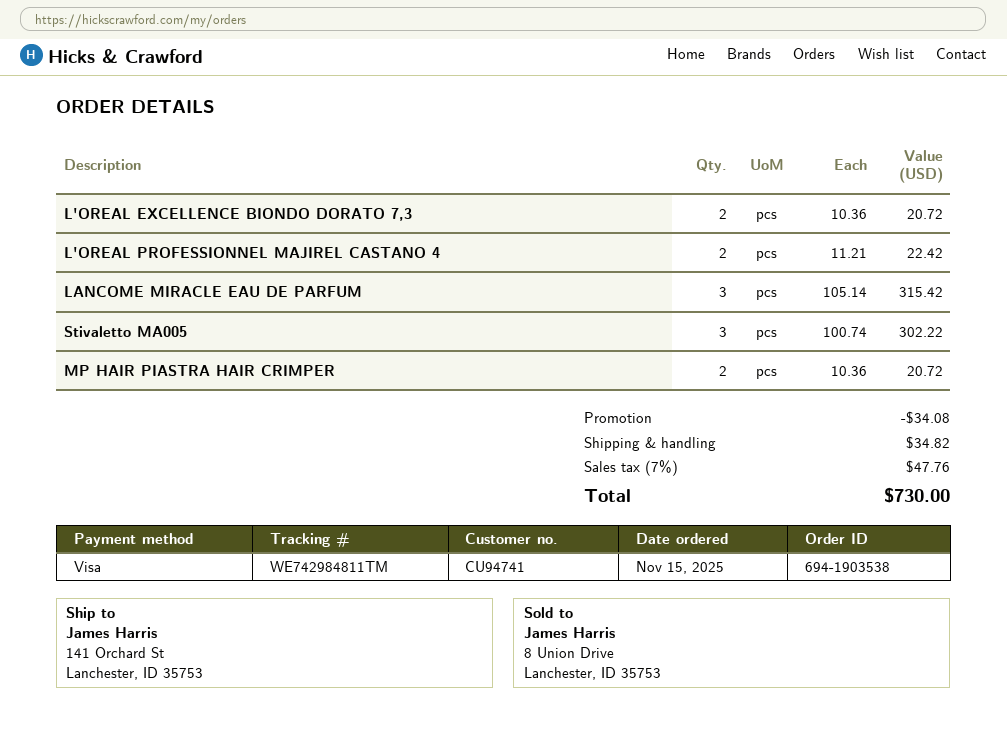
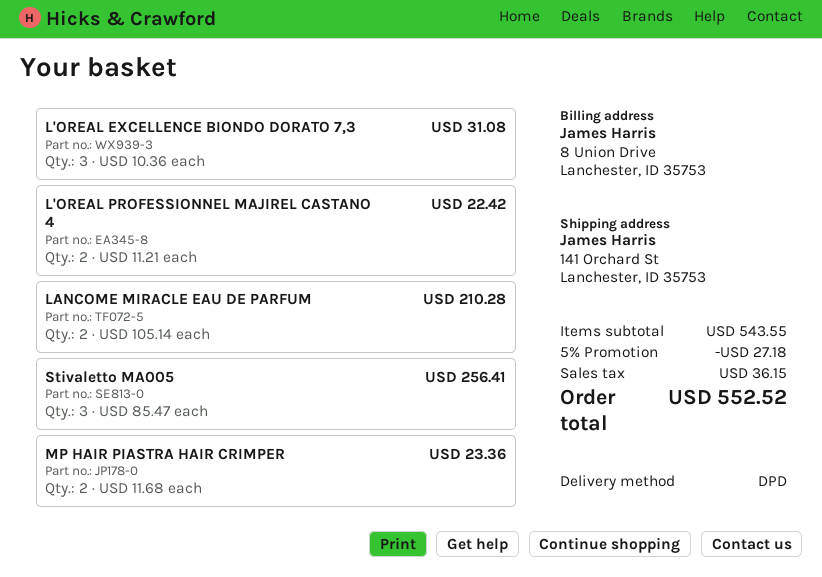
L'OREAL EXCELLENCE BIONDO DORATO 7,3: 2 x 10.36 = 20.72 -> 3 x 10.36 = 31.08
LANCOME MIRACLE EAU DE PARFUM: 3 x 105.14 = 315.42 -> 2 x 105.14 = 210.28
Stivaletto MA005: 3 x 100.74 = 302.22 -> 3 x 85.47 = 256.41
MP HAIR PIASTRA HAIR CRIMPER: 2 x 10.36 = 20.72 -> 2 x 11.68 = 23.36
discount: 34.08 -> 27.18
shipping: 34.82 -> none
tax: 47.76 -> 36.15
total: 730.00 -> 552.52

